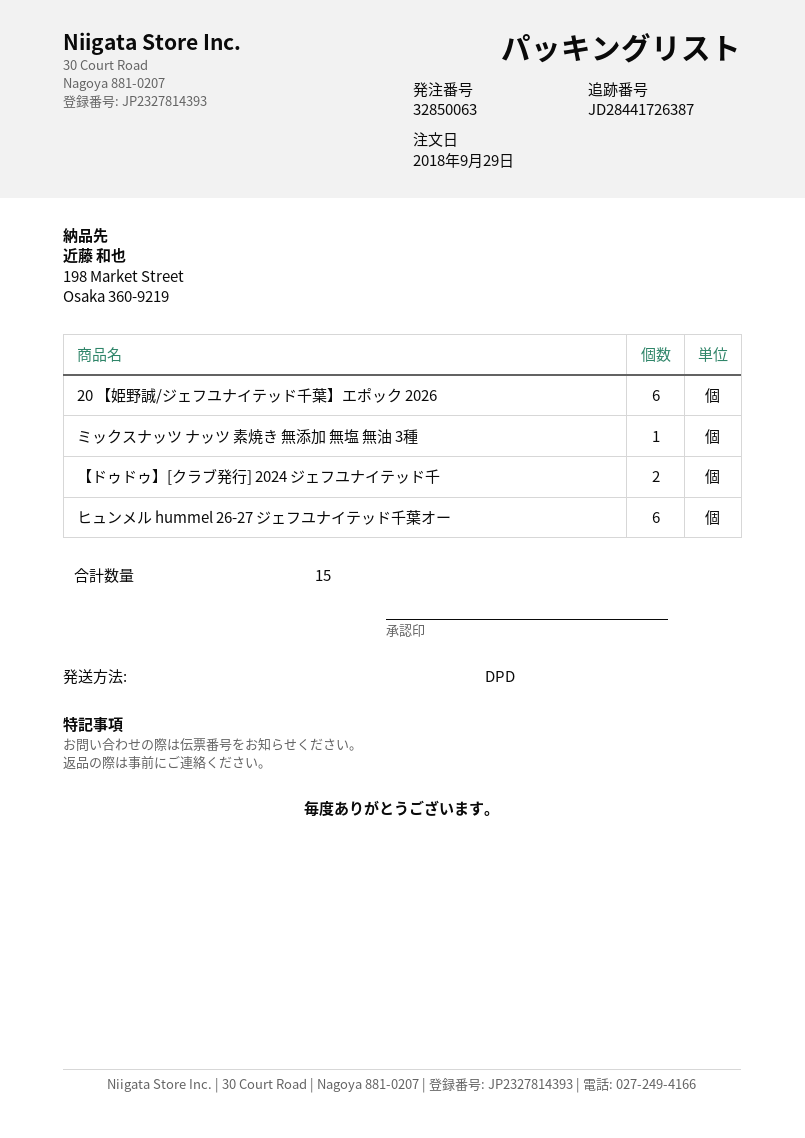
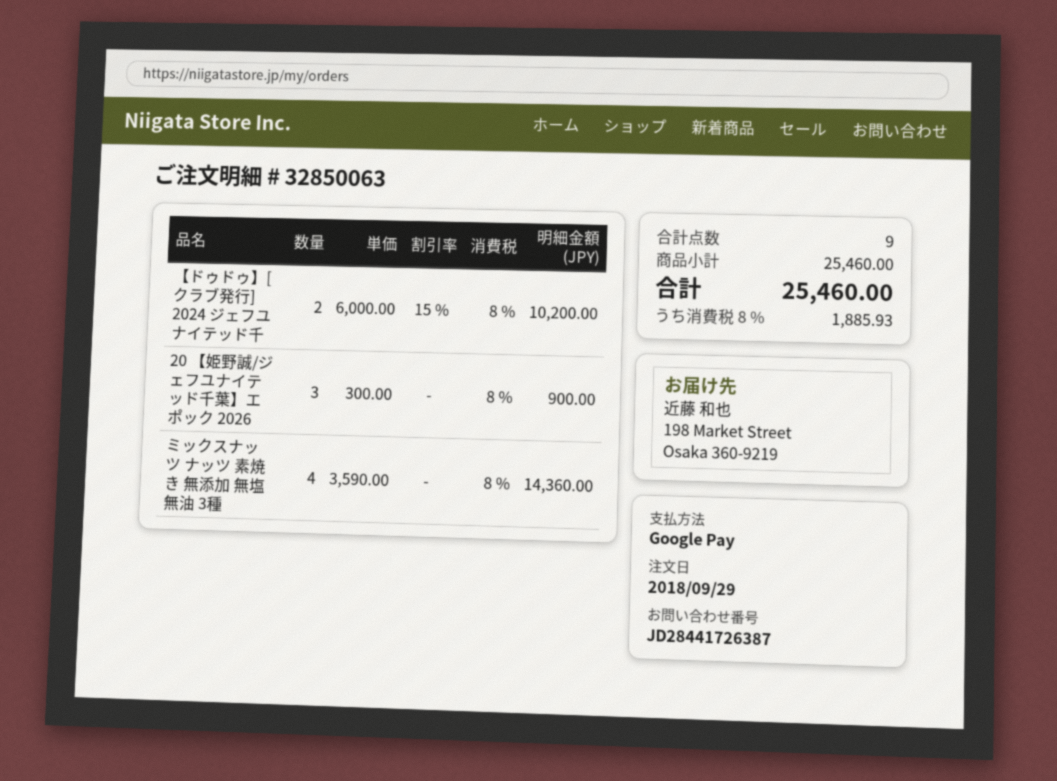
20 【姫野誠/ジェフユナイテッド千葉】エポック 2026: 6 -> 3
ミックスナッツ ナッツ 素焼き 無添加 無塩 無油 3種: 1 -> 4
ヒュンメル hummel 26-27 ジェフユナイテッド千葉オー: 6 -> none
total quantity: 15 -> 9

